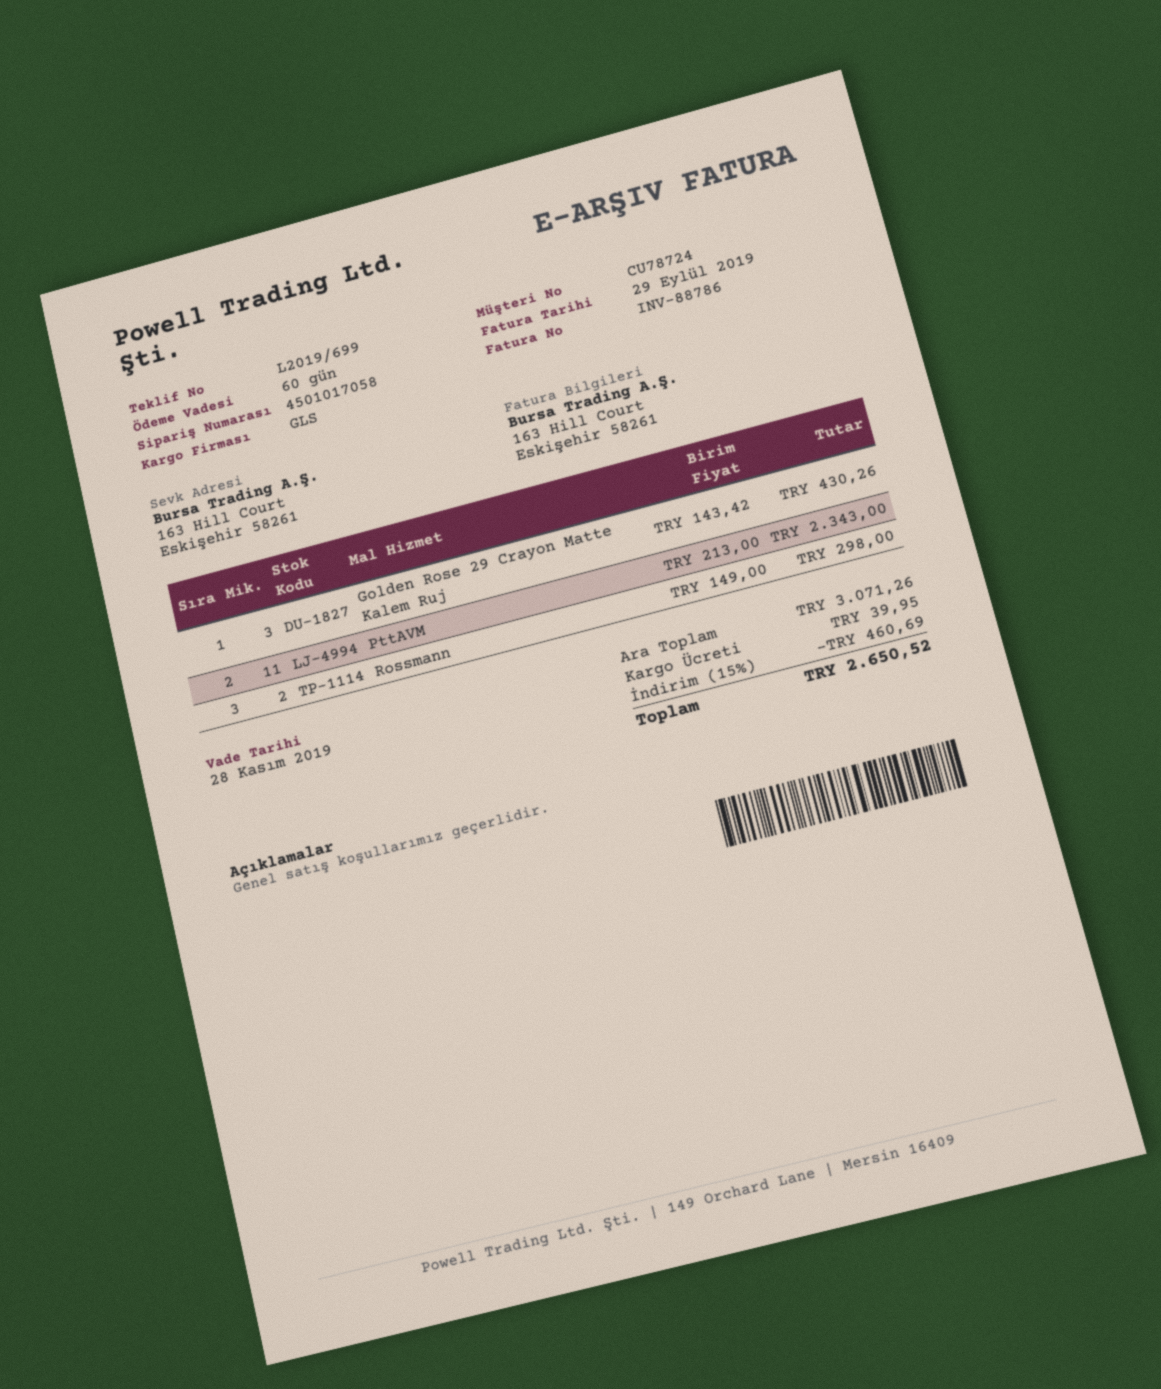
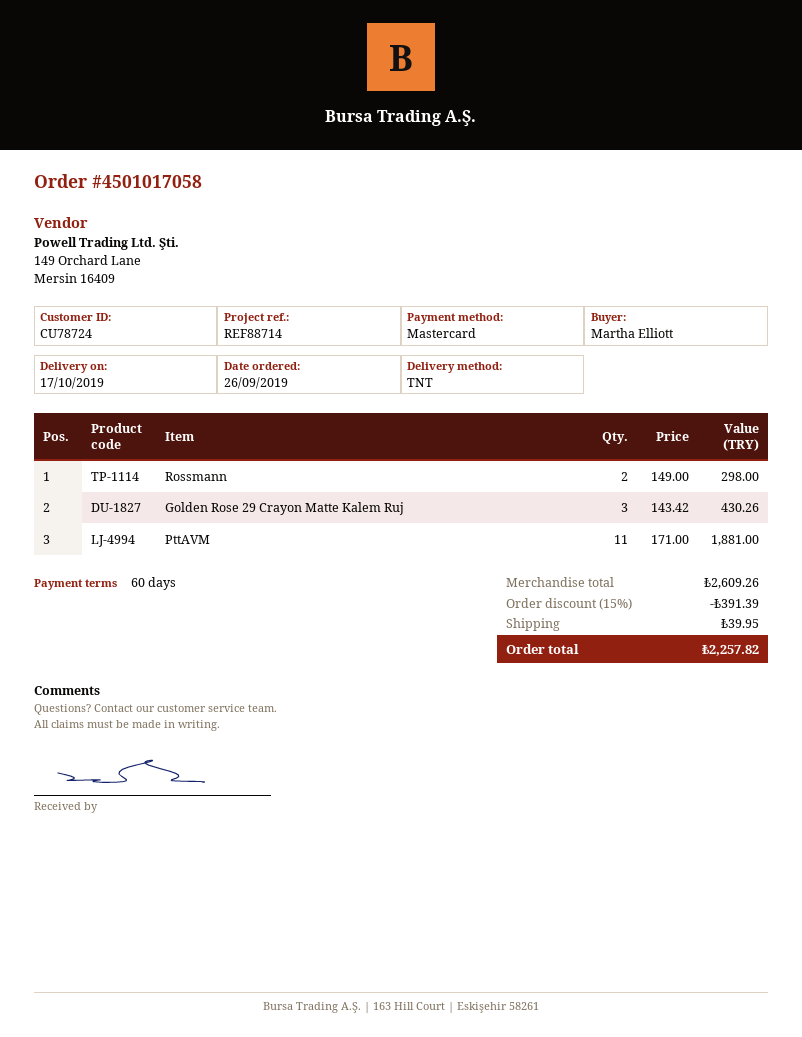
shipping method: GLS -> TNT
PttAVM: 11 x 213.00 = 2343.00 -> 11 x 171.00 = 1881.00
subtotal: 3071.26 -> 2609.26
discount: 15% = 460.69 -> 15% = 391.39
total: 2650.52 -> 2257.82

